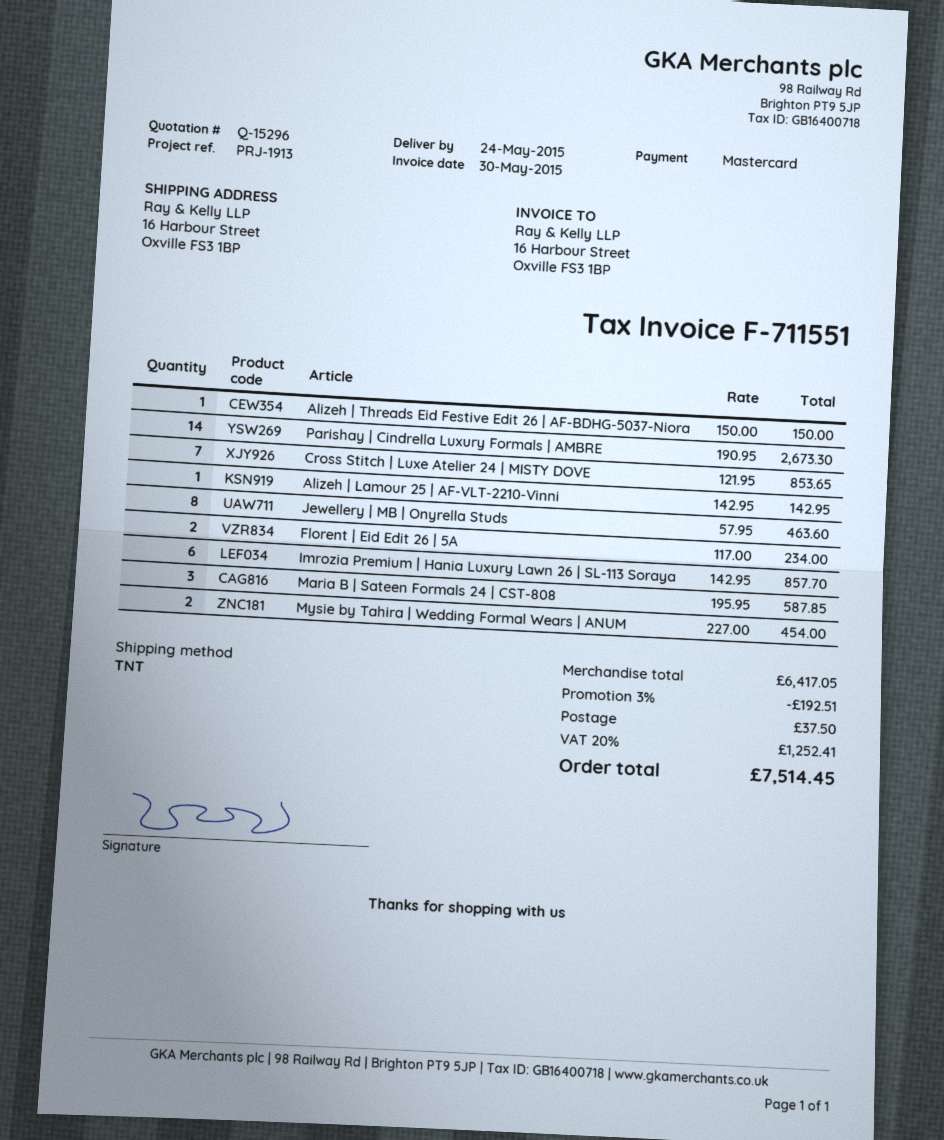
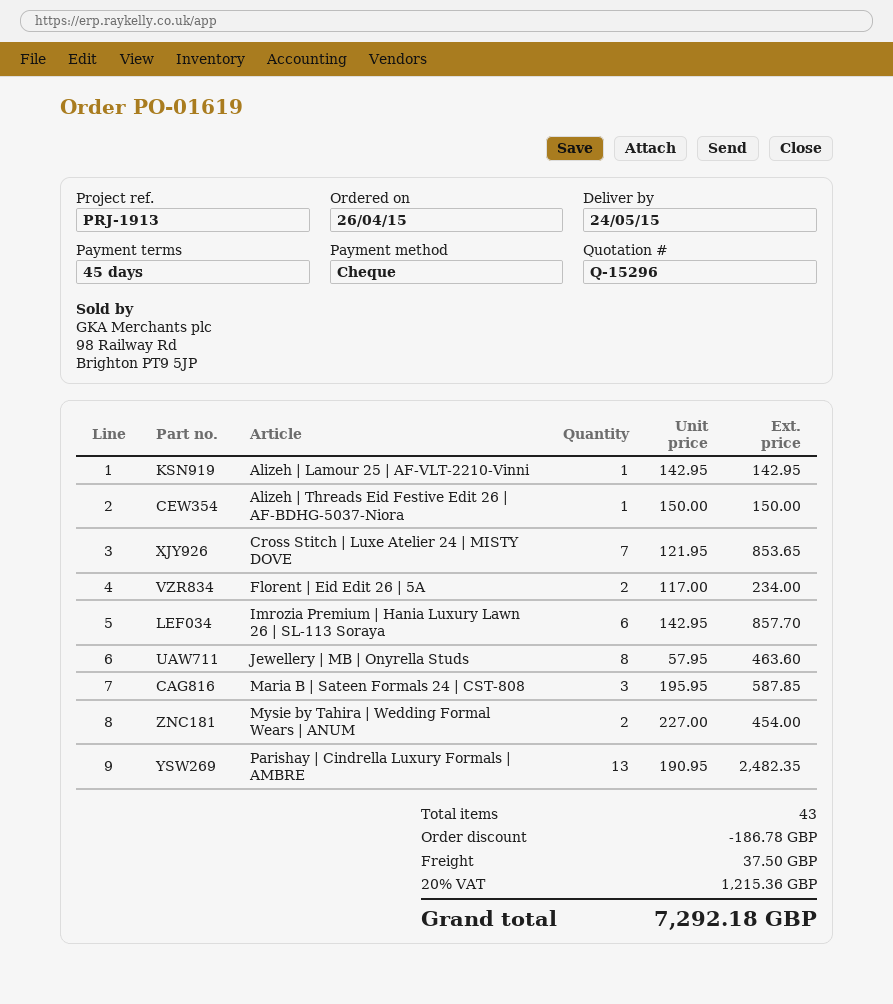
payment method: Mastercard -> cheque
Parishay | Cindrella Luxury Formals | AMBRE: 14 x 190.95 = 2673.30 -> 13 x 190.95 = 2482.35
discount: 192.51 -> 186.78
tax: 20% = 1252.41 -> 20% = 1215.36
total: 7514.45 -> 7292.18

